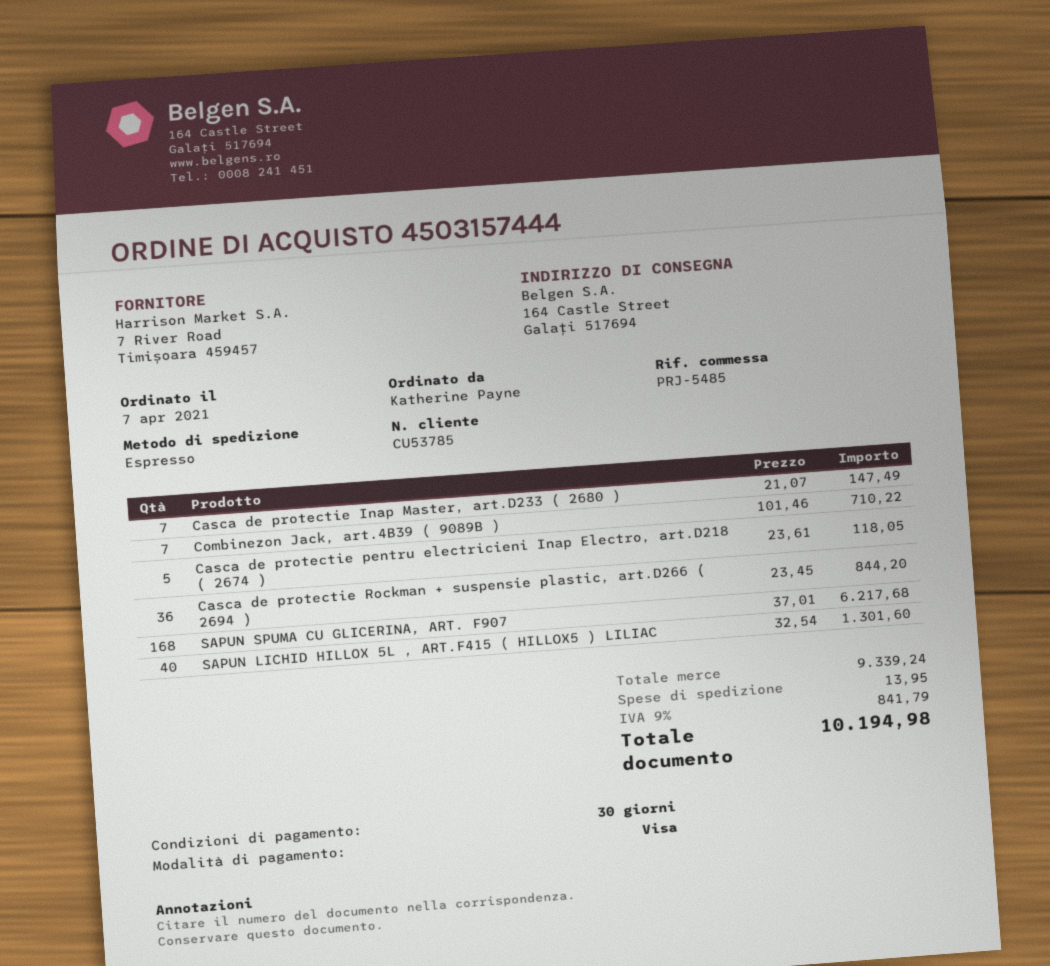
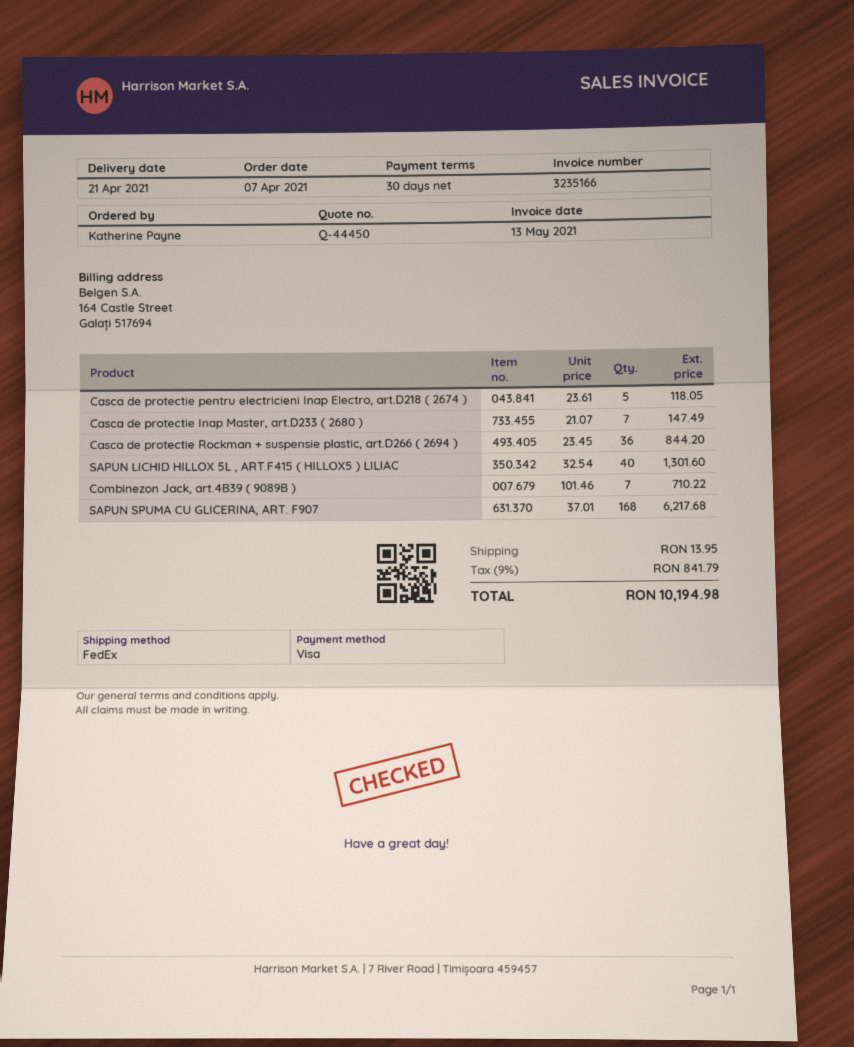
shipping method: express -> FedEx

